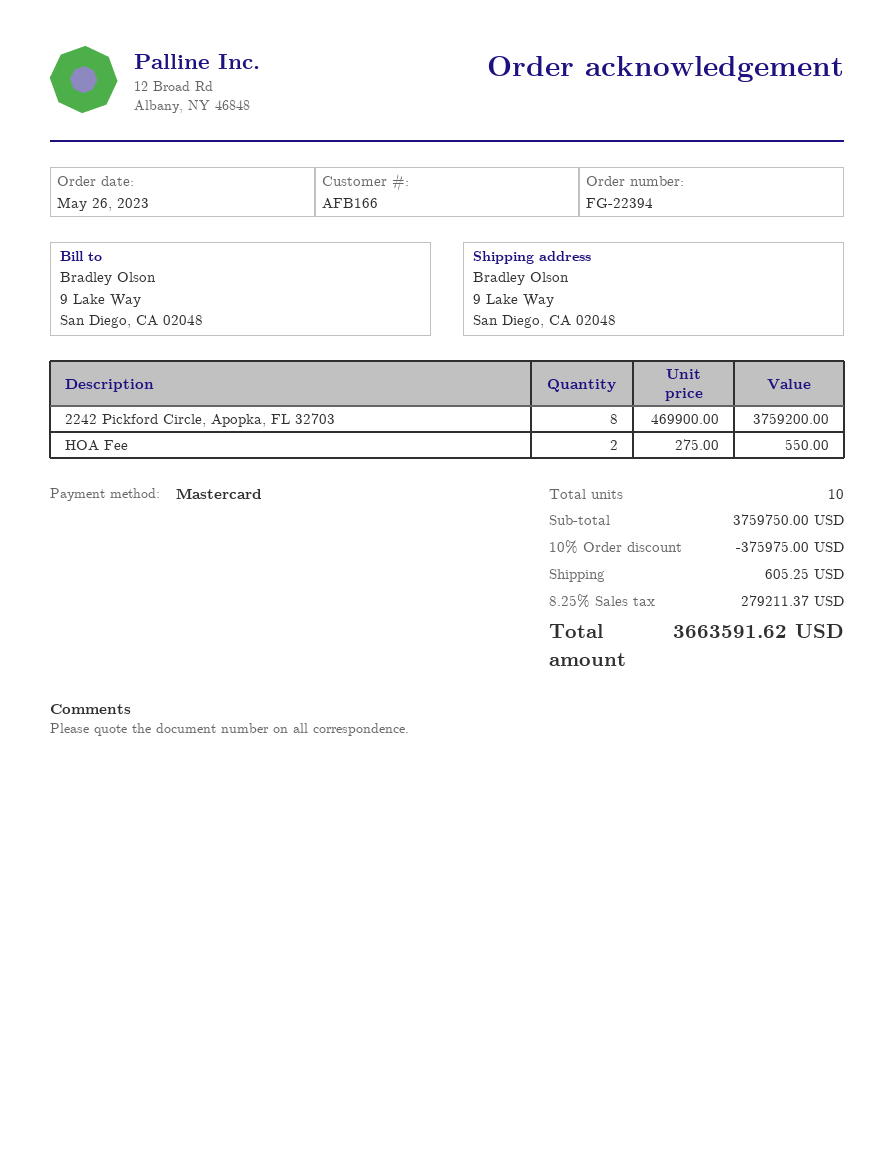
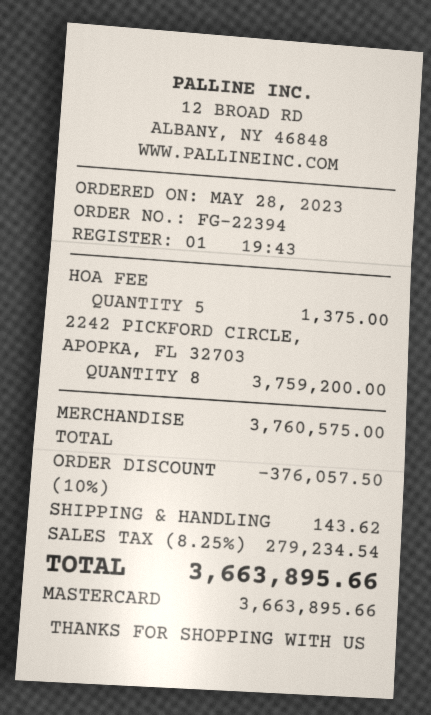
order date: 2023-05-26 -> 2023-05-28
HOA Fee: 2 for 550.00 -> 5 for 1375.00
subtotal: 3759750.00 -> 3760575.00
discount: 10% = 375975.00 -> 10% = 376057.50
shipping: 605.25 -> 143.62
tax: 8.25% = 279211.37 -> 8.25% = 279234.54
total: 3663591.62 -> 3663895.66

